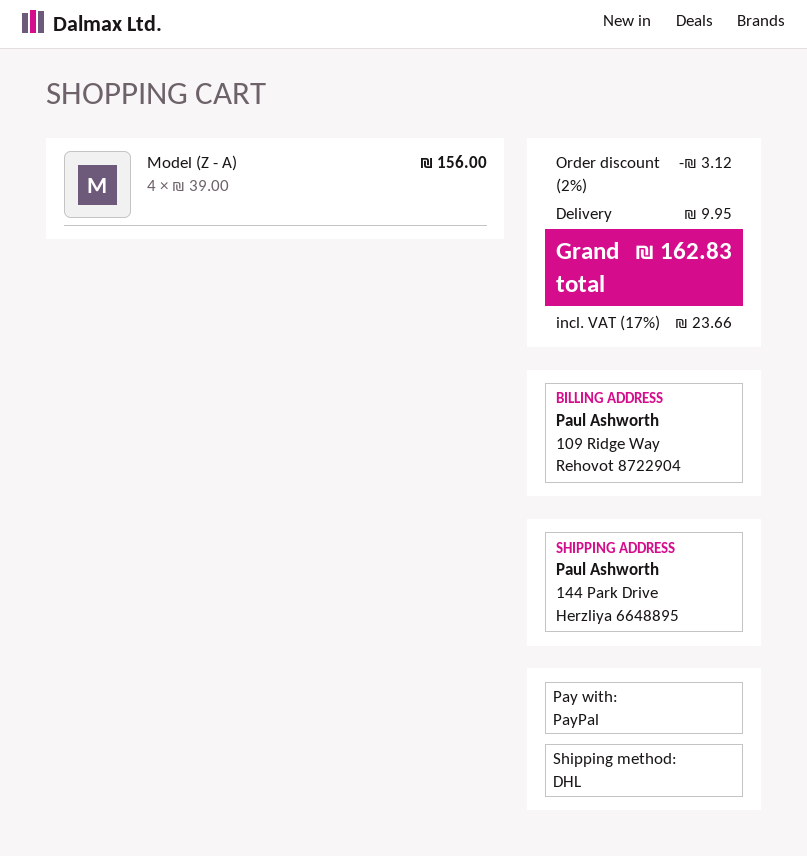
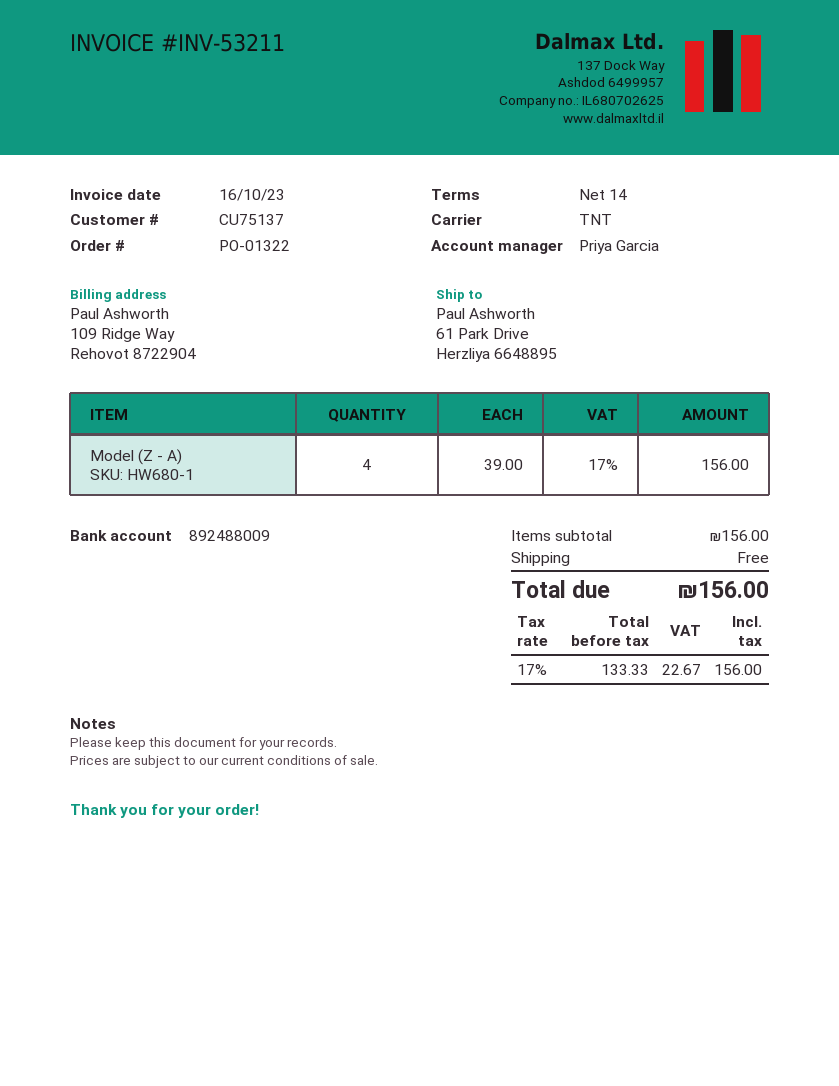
shipping method: DHL -> TNT
ship to: 144 Park Drive, Herzliya 6648895 -> 61 Park Drive, Herzliya 6648895
discount: 2% = 3.12 -> none
shipping: 9.95 -> 0.00
tax: 17% = 23.66 -> 17% = 22.67
total: 162.83 -> 156.00

